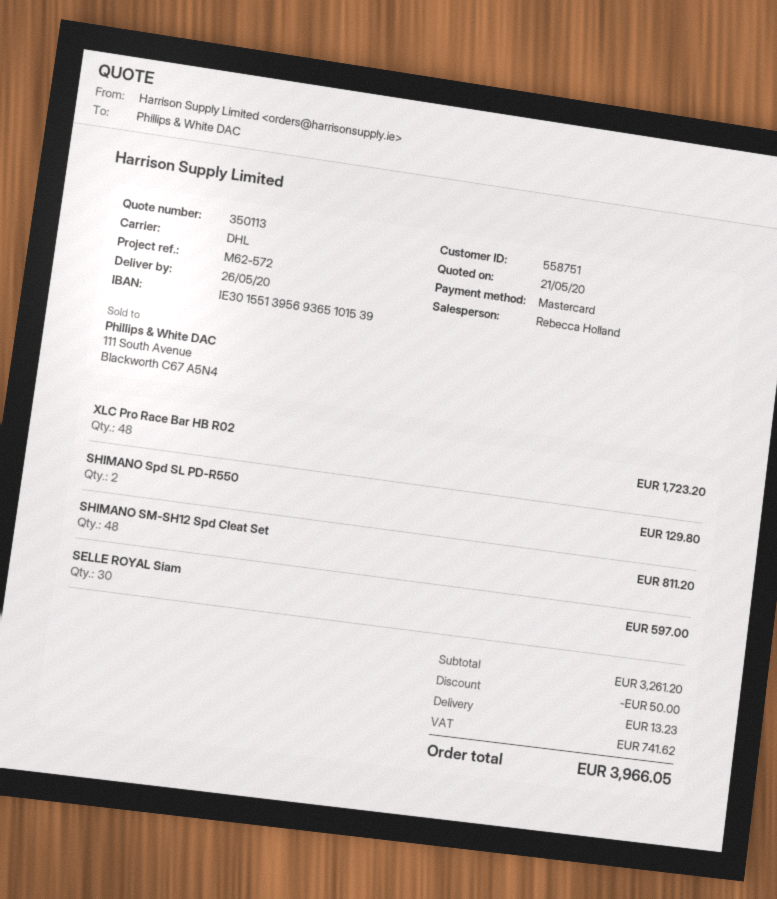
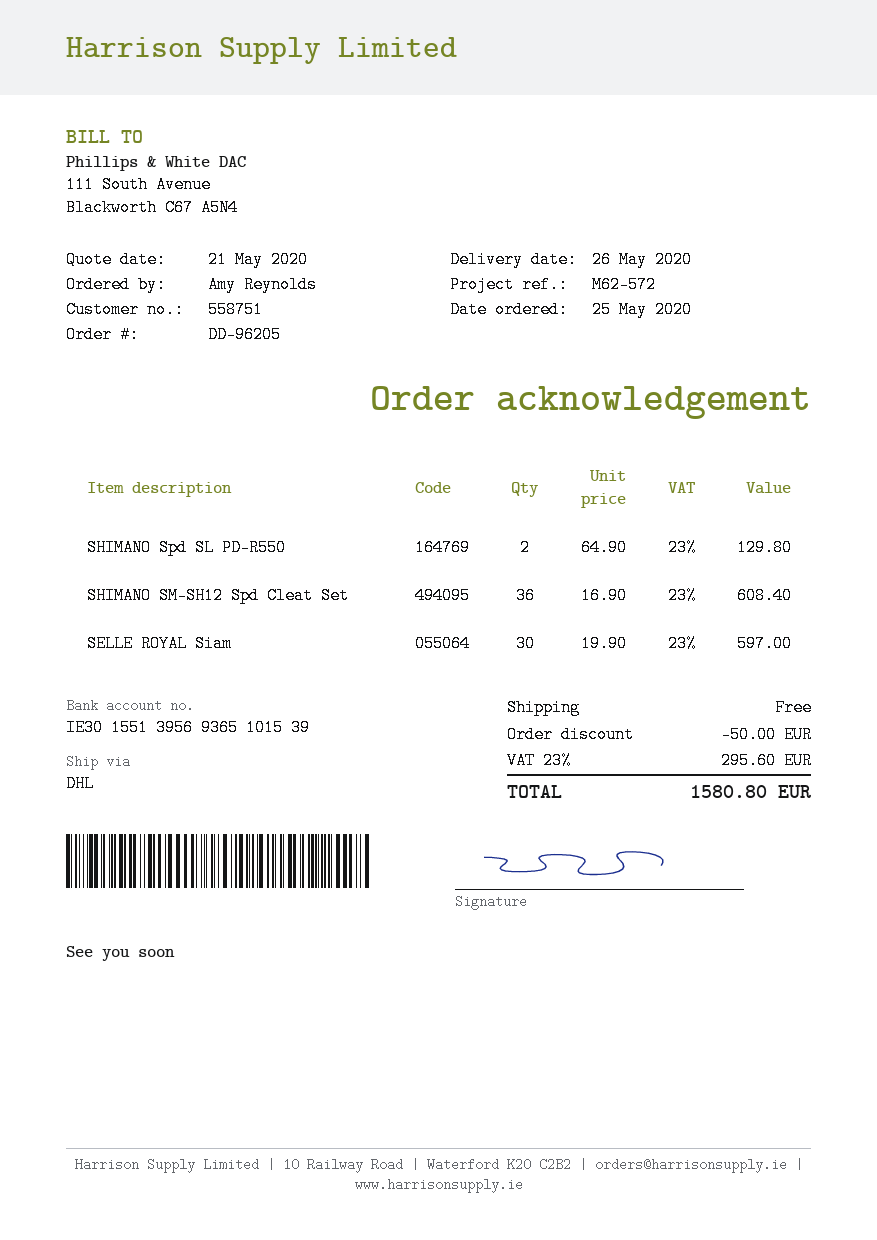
XLC Pro Race Bar HB R02: 48 for 1723.20 -> none
SHIMANO SM-SH12 Spd Cleat Set: 48 for 811.20 -> 36 for 608.40
shipping: 13.23 -> 0.00
tax: 741.62 -> 295.60
total: 3966.05 -> 1580.80

